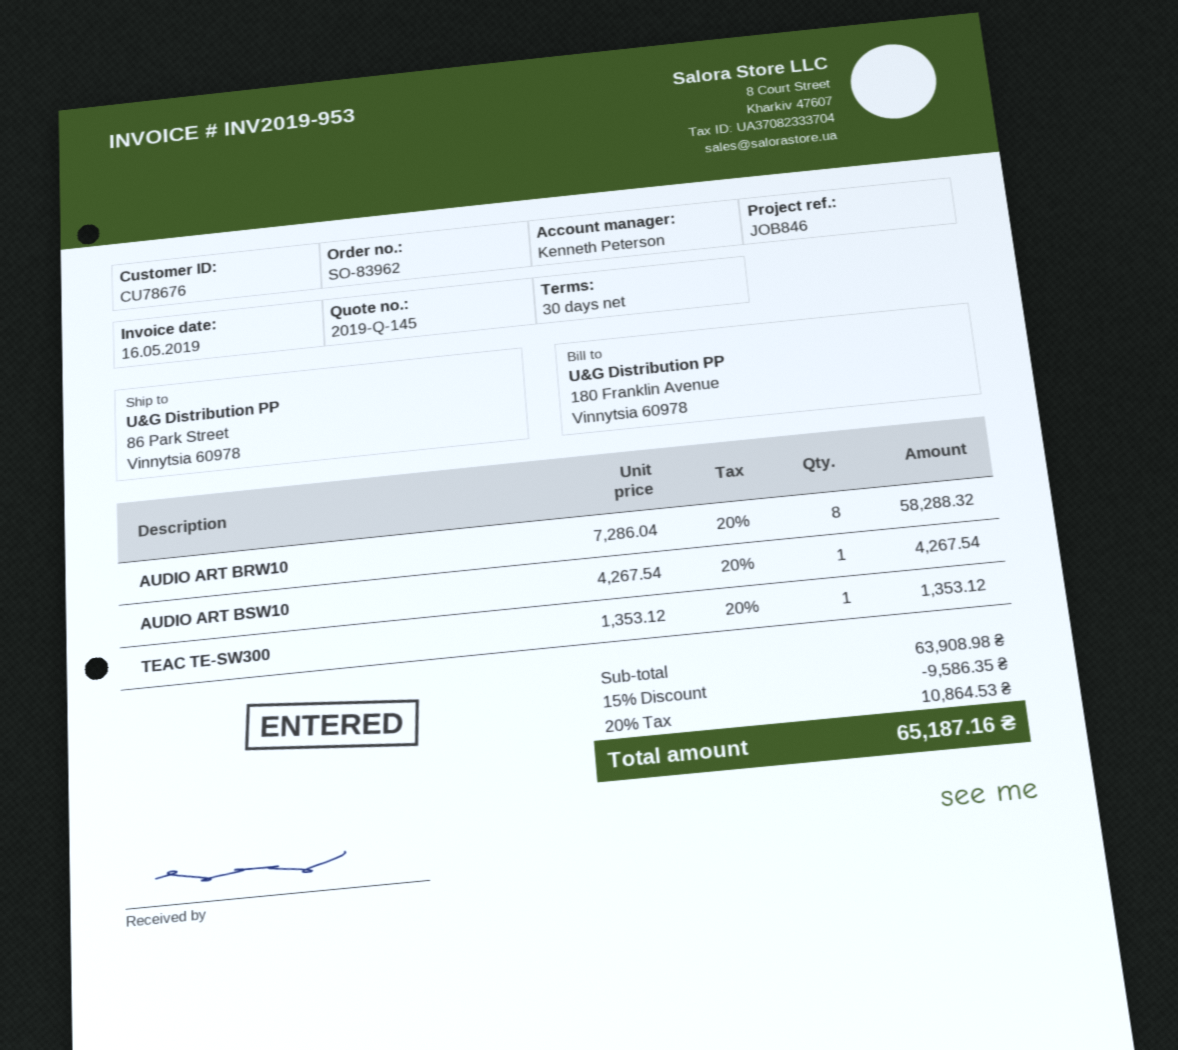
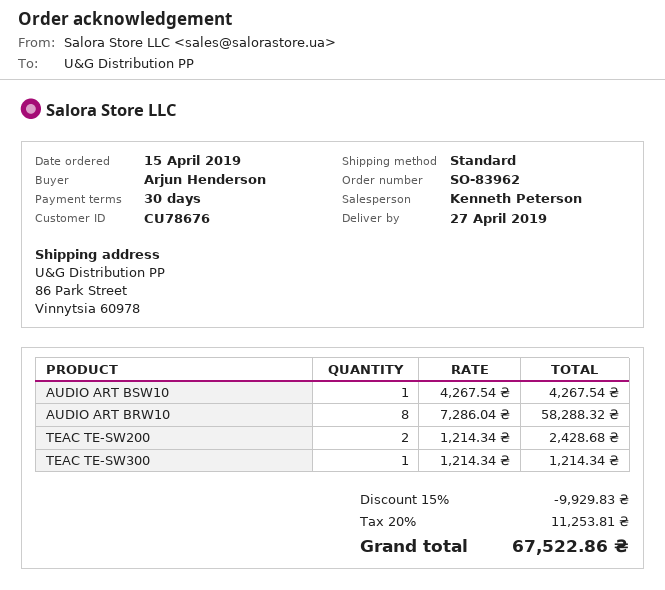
TEAC TE-SW300: 1 x 1353.12 = 1353.12 -> 1 x 1214.34 = 1214.34
TEAC TE-SW200: none -> 2 x 1214.34 = 2428.68
discount: 15% = 9586.35 -> 15% = 9929.83
tax: 20% = 10864.53 -> 20% = 11253.81
total: 65187.16 -> 67522.86

